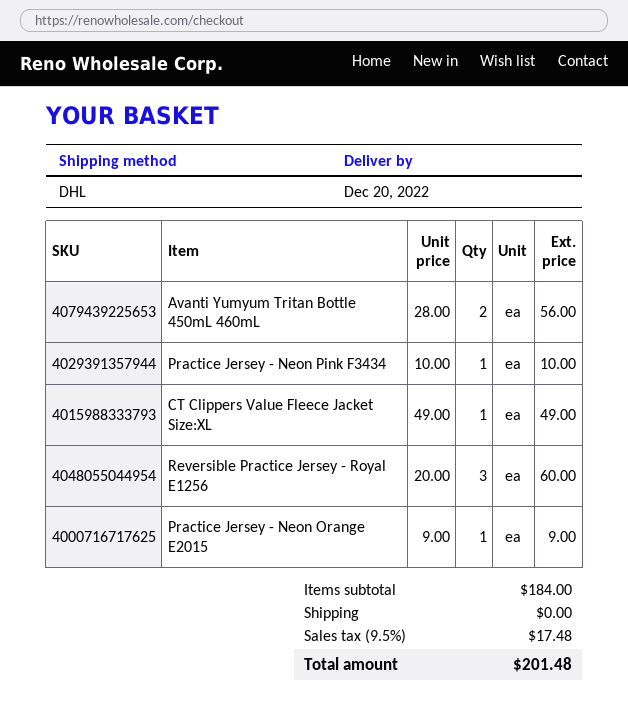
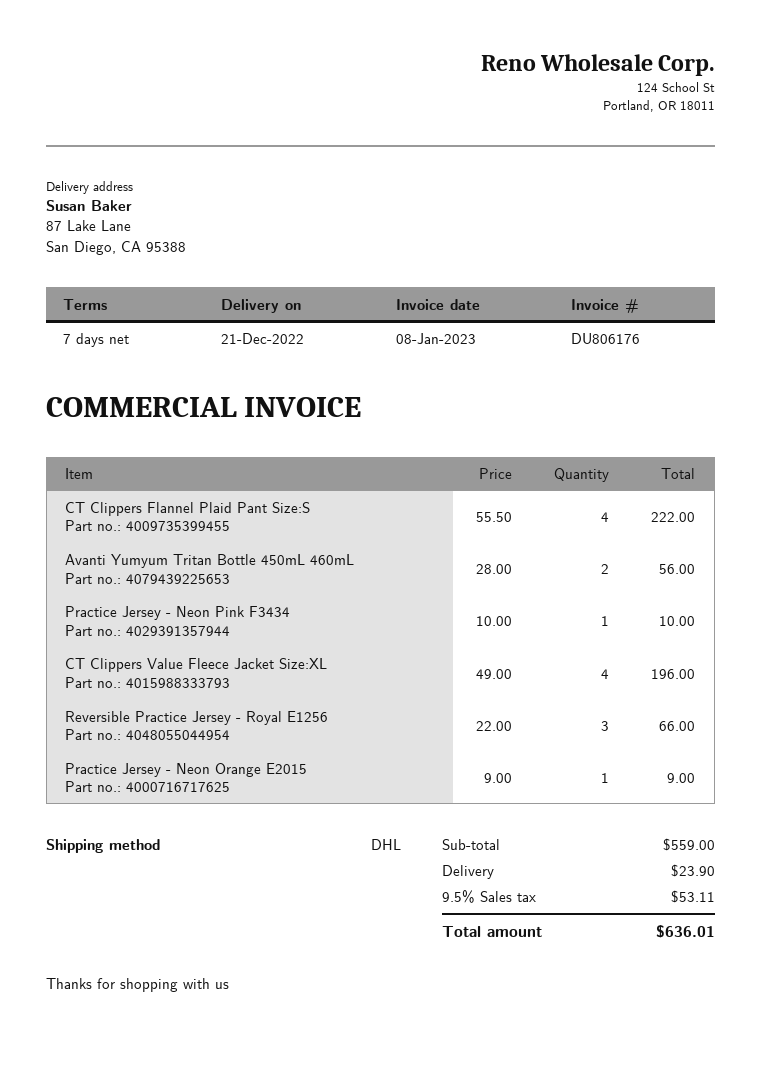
delivery date: 2022-12-20 -> 2022-12-21
CT Clippers Value Fleece Jacket Size:XL: 1 x 49.00 = 49.00 -> 4 x 49.00 = 196.00
Reversible Practice Jersey - Royal E1256: 3 x 20.00 = 60.00 -> 3 x 22.00 = 66.00
CT Clippers Flannel Plaid Pant Size:S: none -> 4 x 55.50 = 222.00
subtotal: 184.00 -> 559.00
shipping: 0.00 -> 23.90
tax: 9.5% = 17.48 -> 9.5% = 53.11
total: 201.48 -> 636.01

